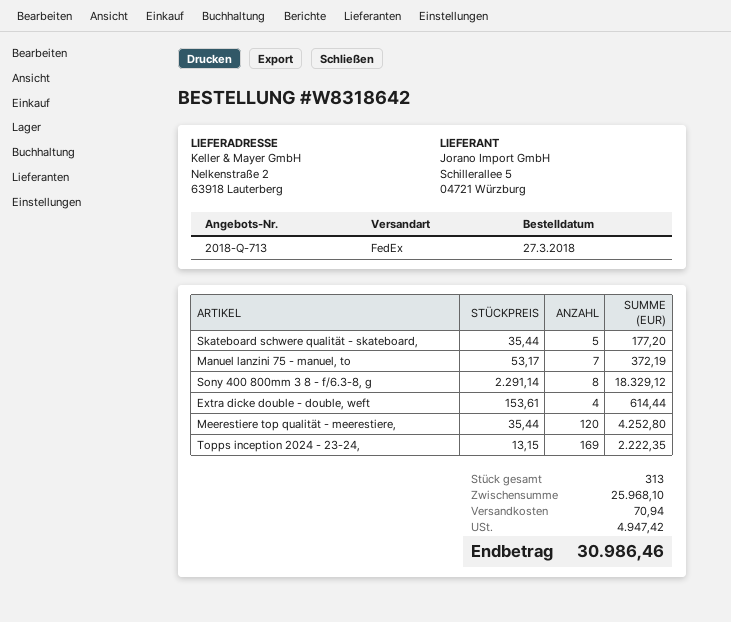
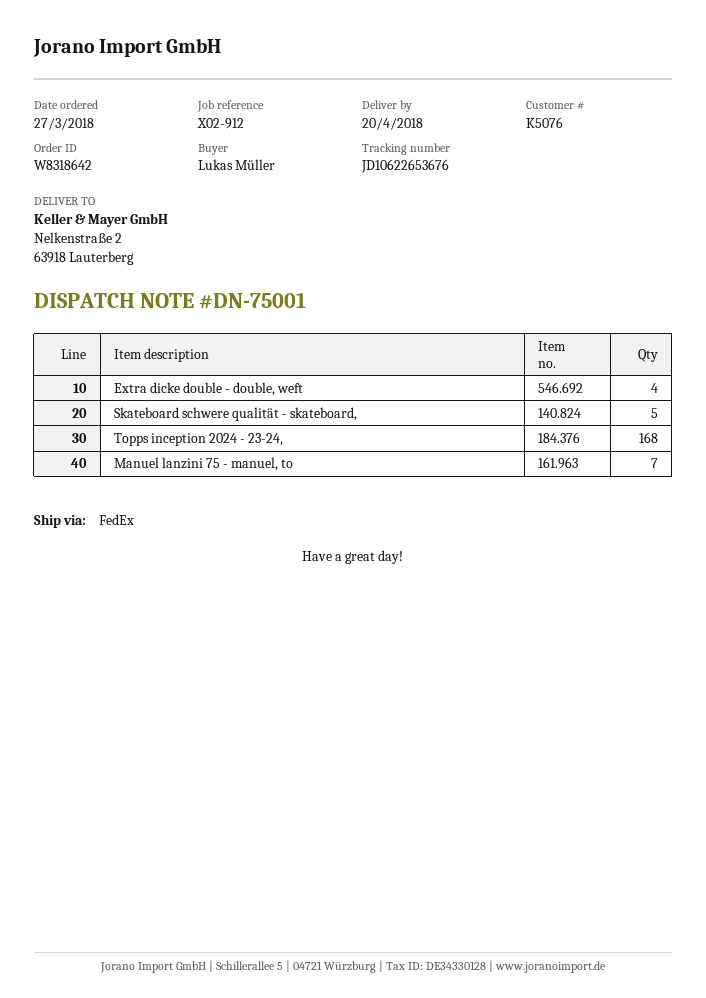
Sony 400 800mm 3 8 - f/6.3-8, g: 8 -> none
Meerestiere top qualität - meerestiere,: 120 -> none
Topps inception 2024 - 23-24,: 169 -> 168

